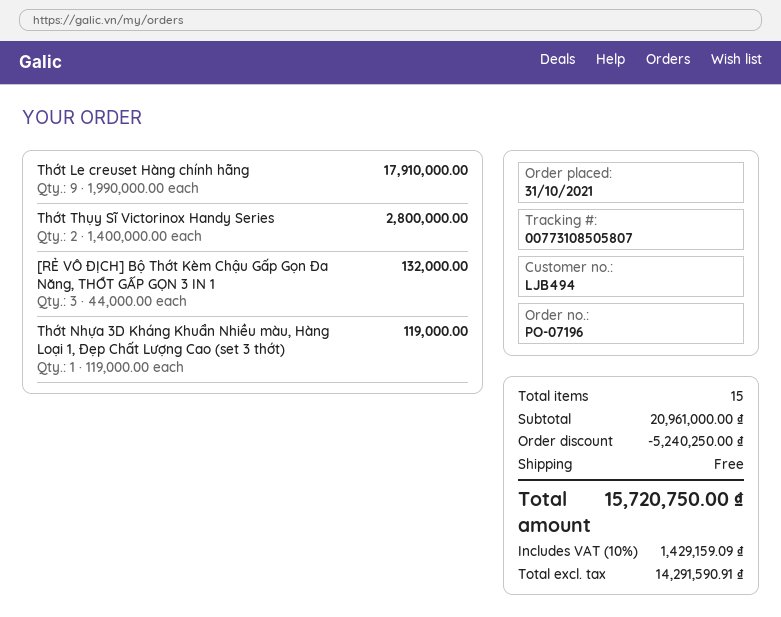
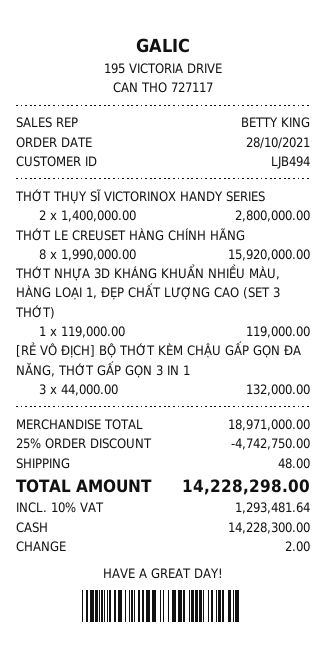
order date: 2021-10-31 -> 2021-10-28
Thớt Le creuset Hàng chính hãng: 9 x 1990000.00 = 17910000.00 -> 8 x 1990000.00 = 15920000.00
subtotal: 20961000.00 -> 18971000.00
discount: 5240250.00 -> 4742750.00
shipping: 0.00 -> 48.00
tax: 10% = 1429159.09 -> 10% = 1293481.64
total: 15720750.00 -> 14228298.00

